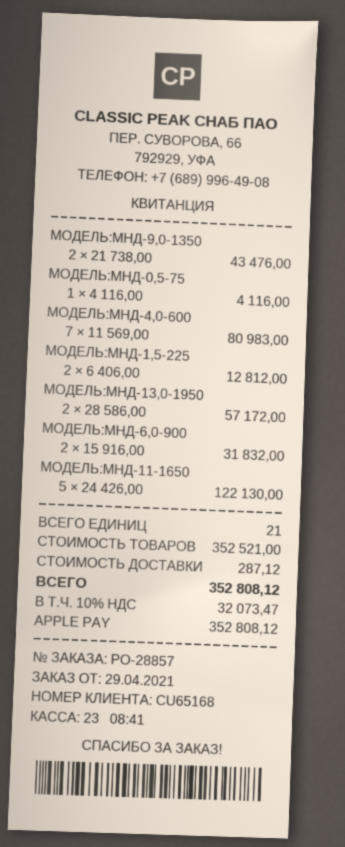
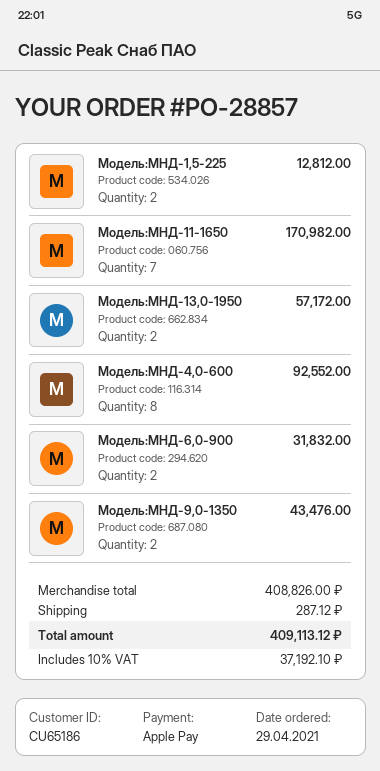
customer number: CU65168 -> CU65186
МОДЕЛЬ:МНД-0,5-75: 1 for 4116.00 -> none
МОДЕЛЬ:МНД-4,0-600: 7 for 80983.00 -> 8 for 92552.00
МОДЕЛЬ:МНД-11-1650: 5 for 122130.00 -> 7 for 170982.00
subtotal: 352521.00 -> 408826.00
tax: 10% = 32073.47 -> 10% = 37192.10
total: 352808.12 -> 409113.12

